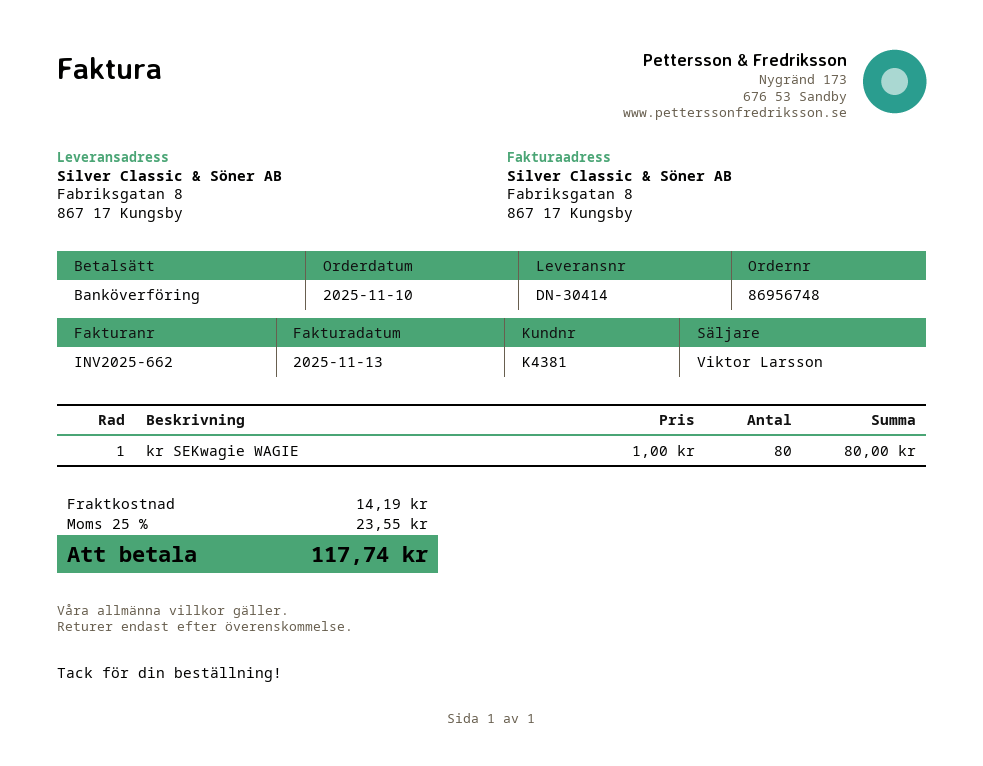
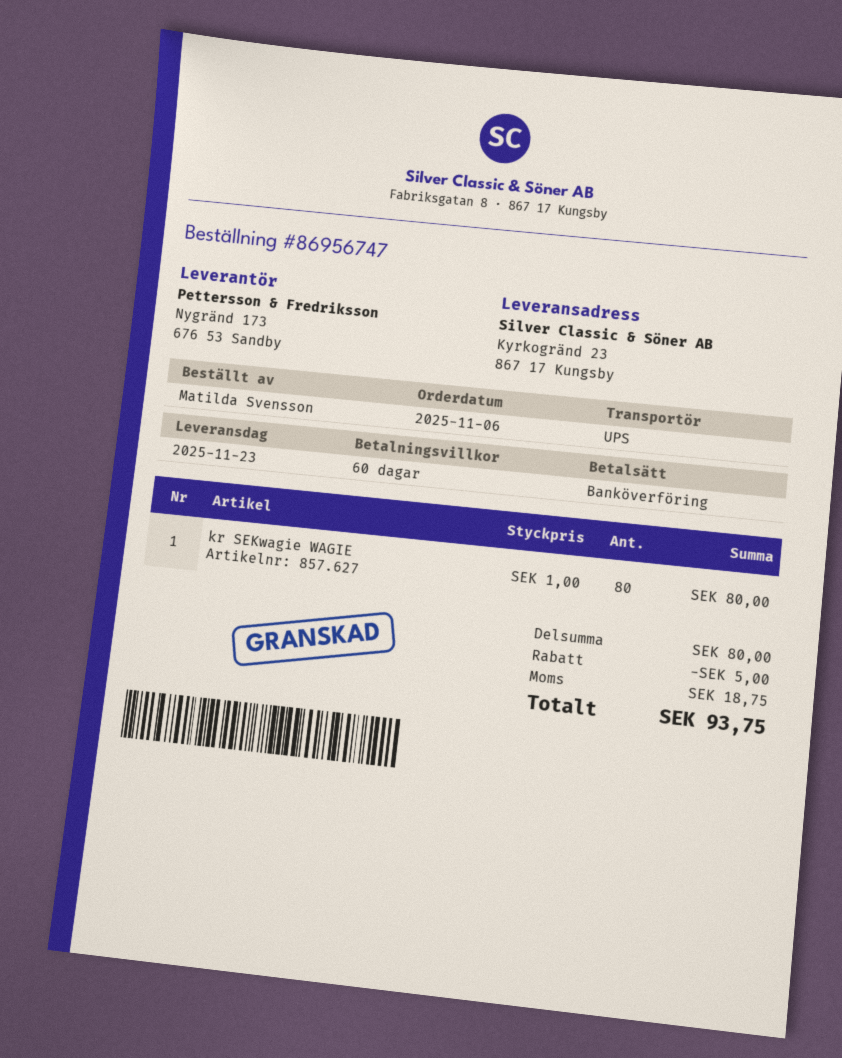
order number: 86956748 -> 86956747
order date: 2025-11-10 -> 2025-11-06
ship to: Fabriksgatan 8, 867 17 Kungsby -> Kyrkogränd 23, 867 17 Kungsby
discount: none -> 5.00
shipping: 14.19 -> none
tax: 23.55 -> 18.75
total: 117.74 -> 93.75

